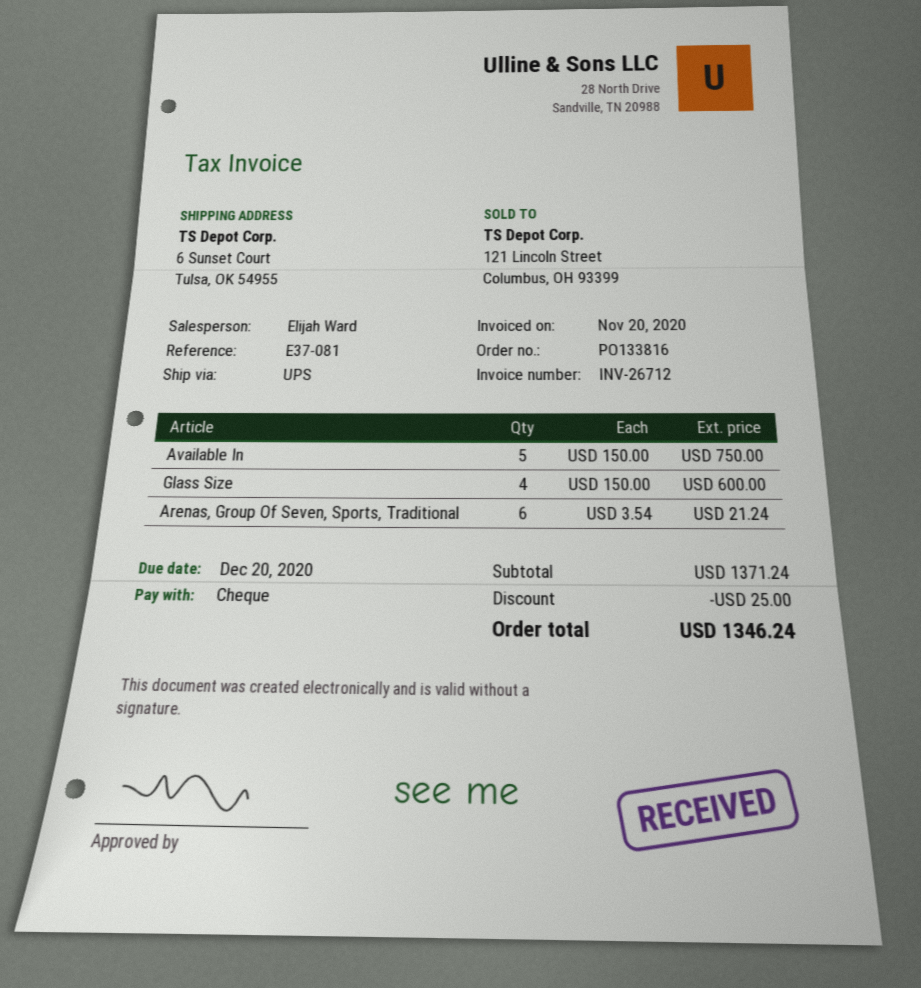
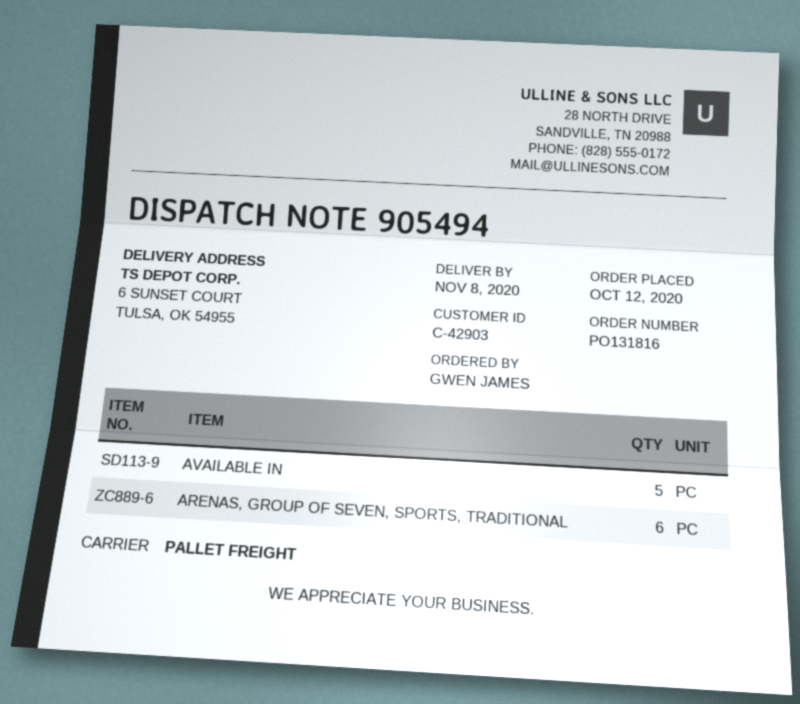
order number: PO133816 -> PO131816
shipping method: UPS -> pallet freight
Glass Size: 4 -> none

